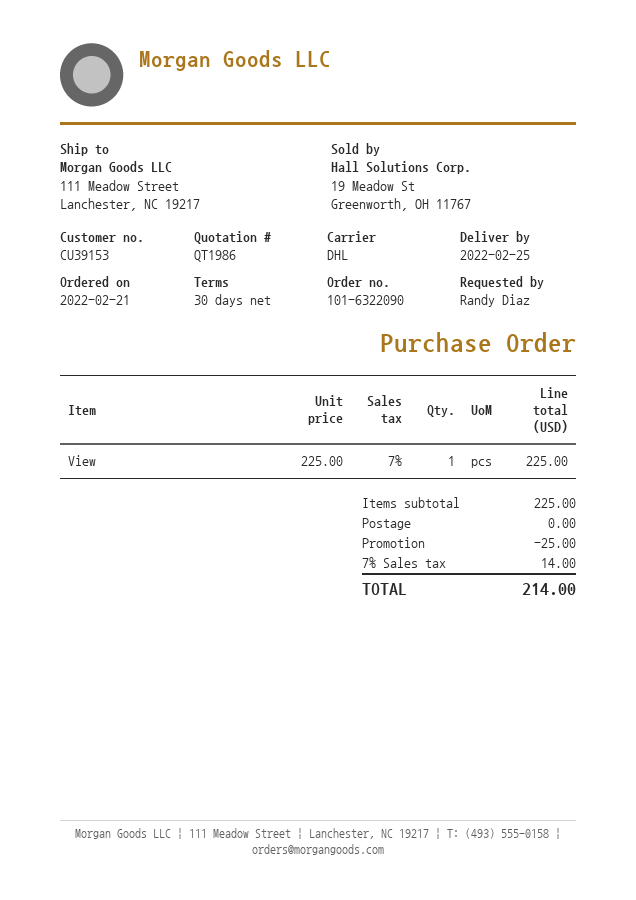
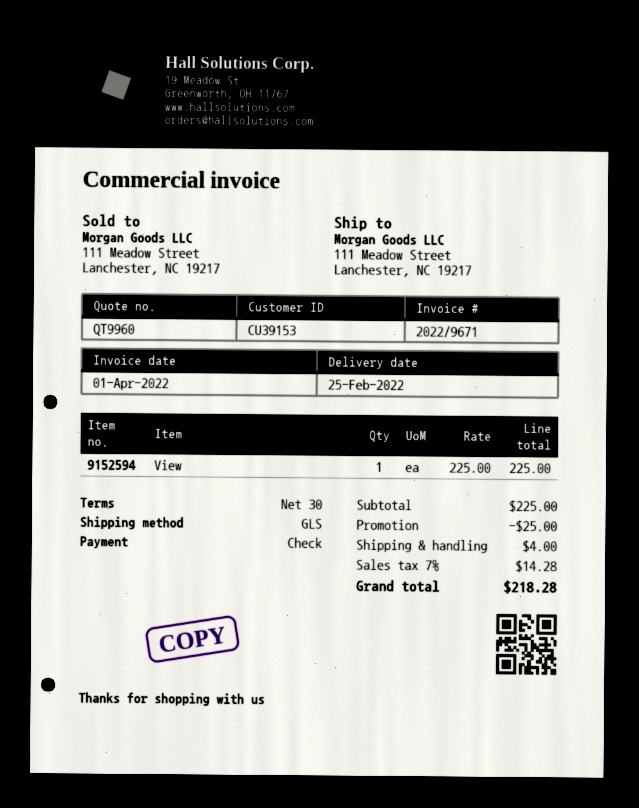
quote number: QT1986 -> QT9960
shipping method: DHL -> GLS
shipping: 0.00 -> 4.00
tax: 7% = 14.00 -> 7% = 14.28
total: 214.00 -> 218.28

